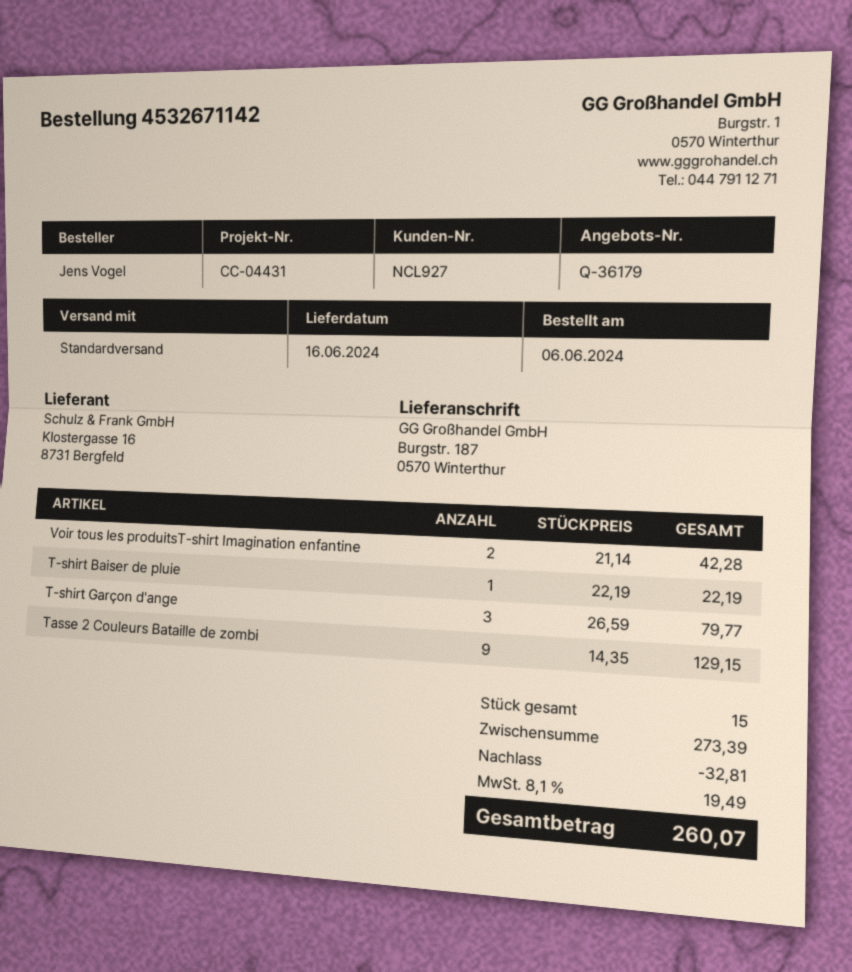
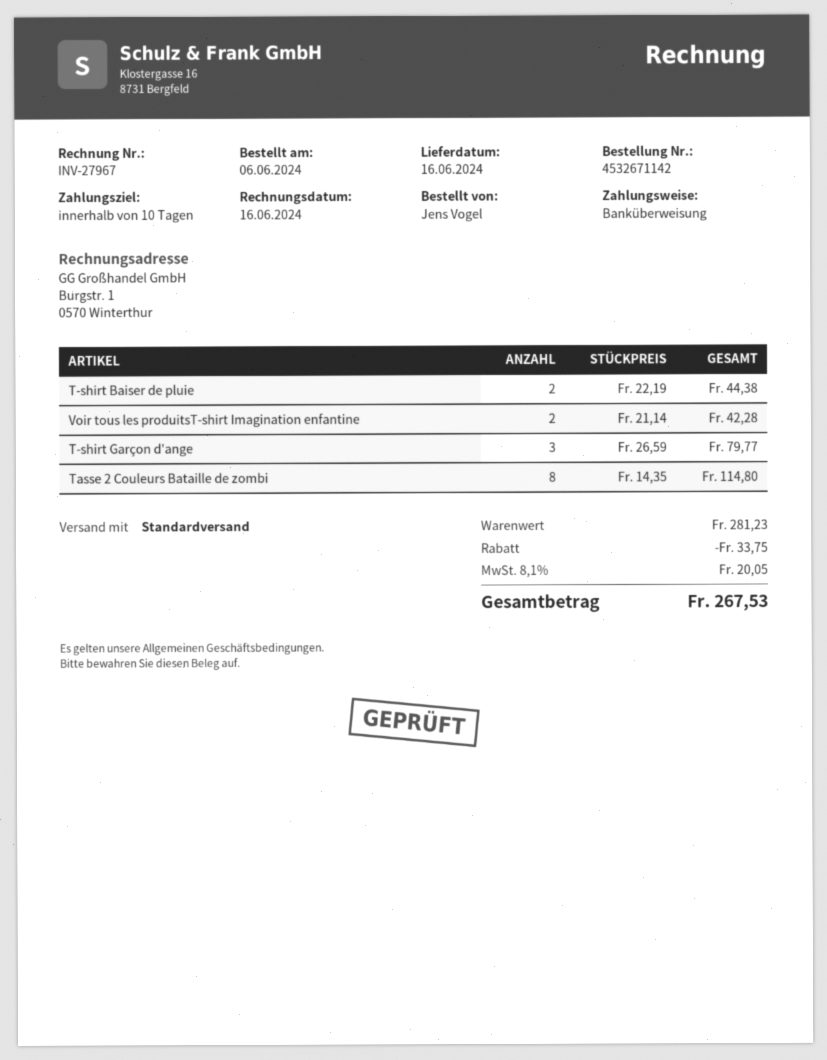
T-shirt Baiser de pluie: 1 x 22.19 = 22.19 -> 2 x 22.19 = 44.38
Tasse 2 Couleurs Bataille de zombi: 9 x 14.35 = 129.15 -> 8 x 14.35 = 114.80
subtotal: 273.39 -> 281.23
discount: 32.81 -> 33.75
tax: 8.1% = 19.49 -> 8.1% = 20.05
total: 260.07 -> 267.53

